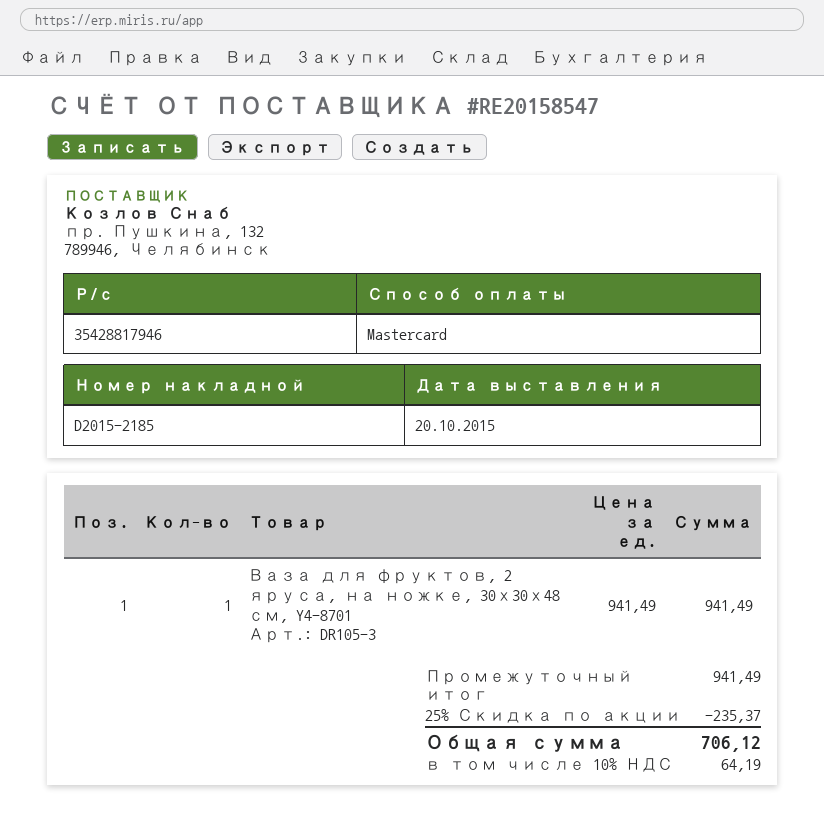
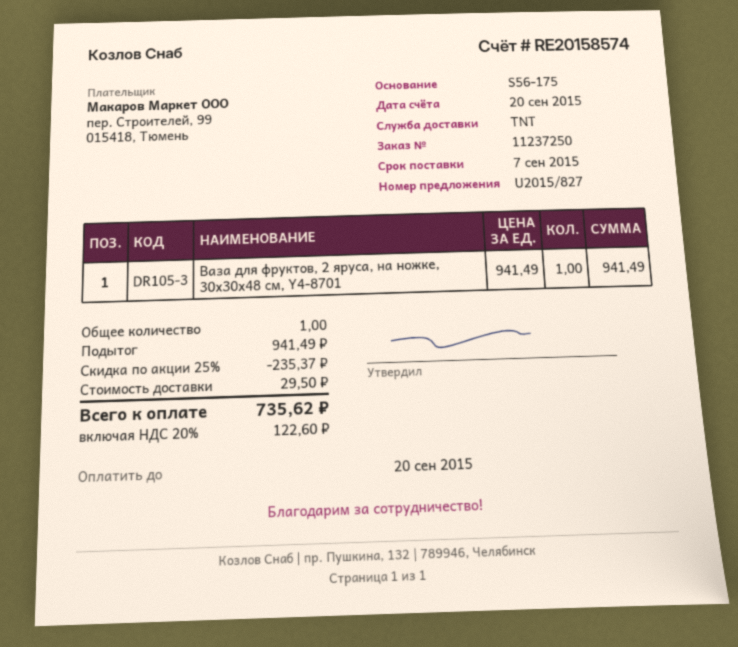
invoice number: RE20158547 -> RE20158574
invoice date: 2015-10-20 -> 2015-09-20
shipping: none -> 29.50
tax: 10% = 64.19 -> 20% = 122.60
total: 706.12 -> 735.62

